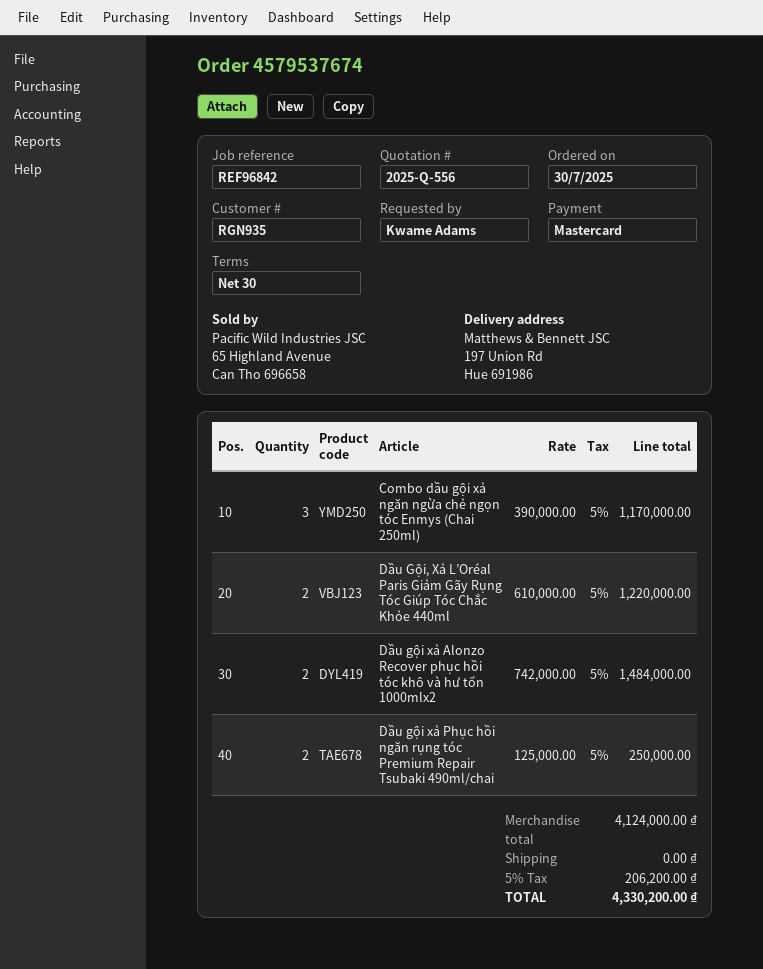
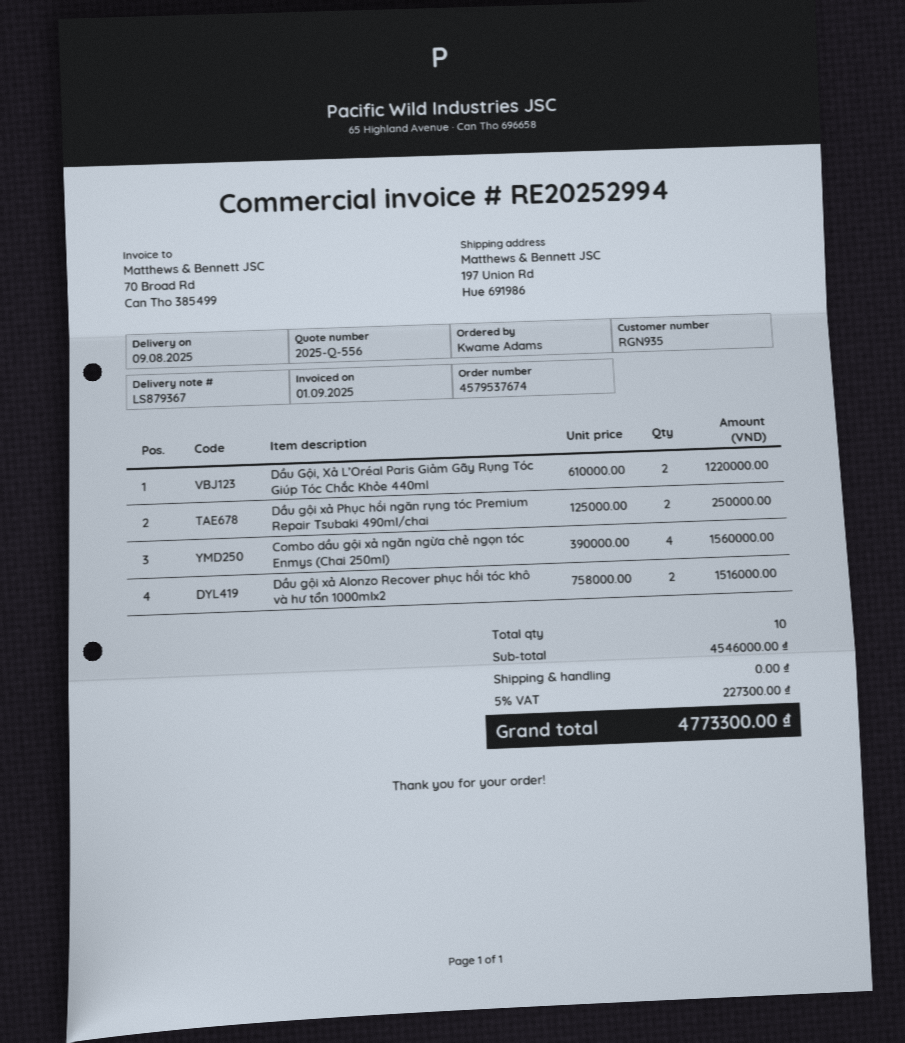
Combo dầu gội xả ngăn ngừa chẻ ngọn tóc Enmys (Chai 250ml): 3 x 390000.00 = 1170000.00 -> 4 x 390000.00 = 1560000.00
Dầu gội xả Alonzo Recover phục hồi tóc khô và hư tổn 1000mlx2: 2 x 742000.00 = 1484000.00 -> 2 x 758000.00 = 1516000.00
subtotal: 4124000.00 -> 4546000.00
tax: 5% = 206200.00 -> 5% = 227300.00
total: 4330200.00 -> 4773300.00

